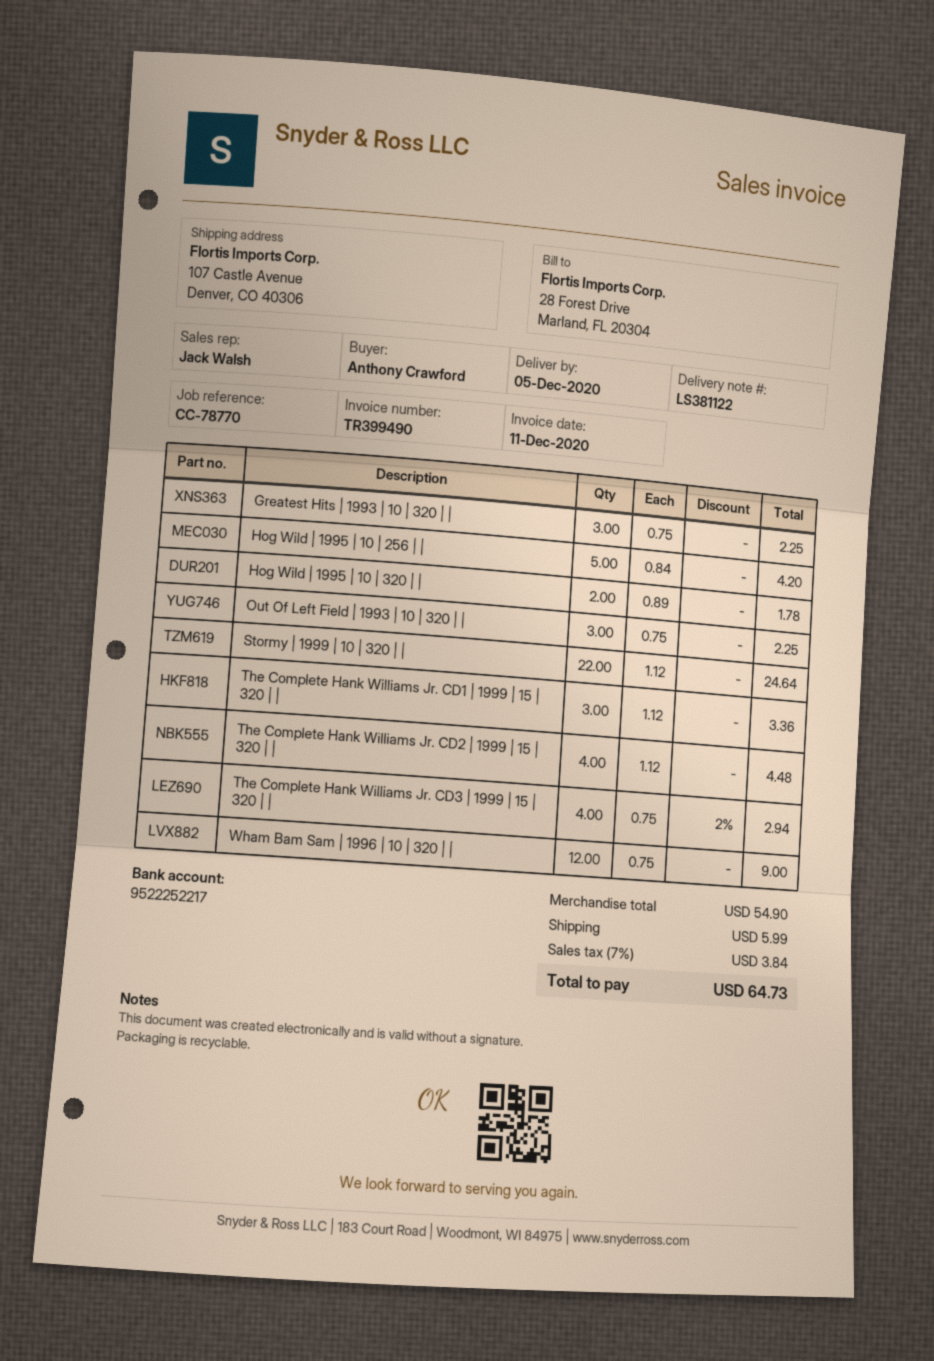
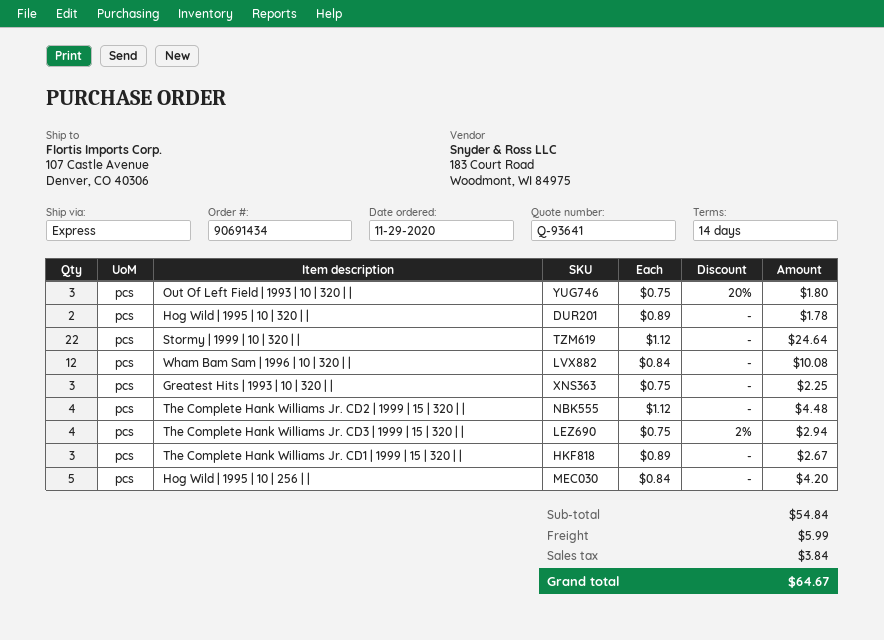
Out Of Left Field | 1993 | 10 | 320 | |: 3 x 0.75 = 2.25 -> 3 x 0.75 - 20% = 1.80
The Complete Hank Williams Jr. CD1 | 1999 | 15 | 320 | |: 3 x 1.12 = 3.36 -> 3 x 0.89 = 2.67
Wham Bam Sam | 1996 | 10 | 320 | |: 12 x 0.75 = 9.00 -> 12 x 0.84 = 10.08
subtotal: 54.90 -> 54.84
total: 64.73 -> 64.67

